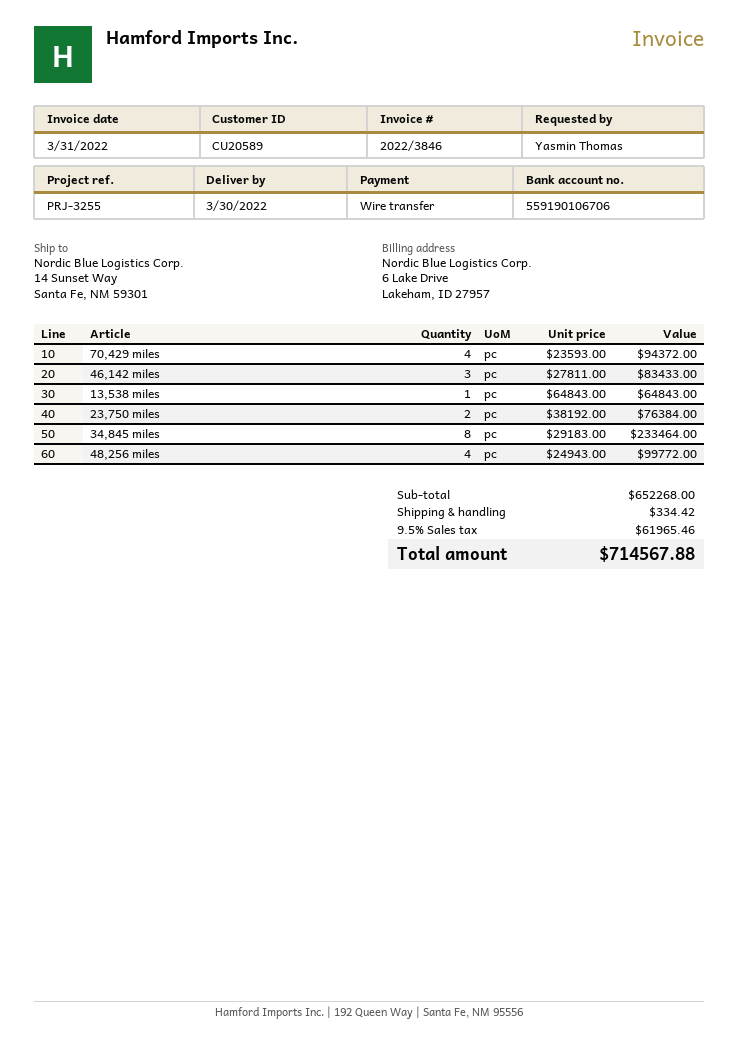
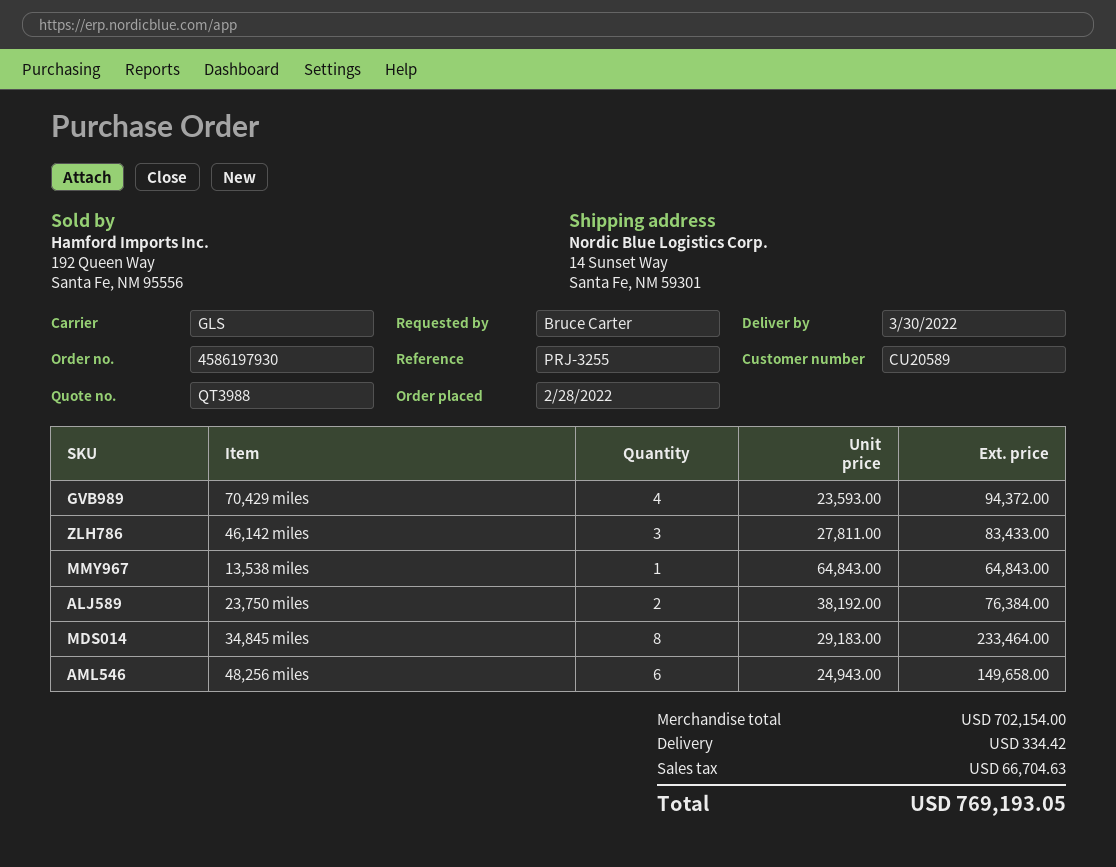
ordered by: Yasmin Thomas -> Bruce Carter
48,256 miles: 4 x 24943.00 = 99772.00 -> 6 x 24943.00 = 149658.00
subtotal: 652268.00 -> 702154.00
tax: 61965.46 -> 66704.63
total: 714567.88 -> 769193.05

